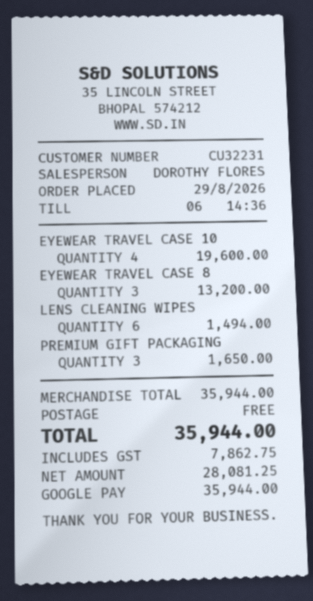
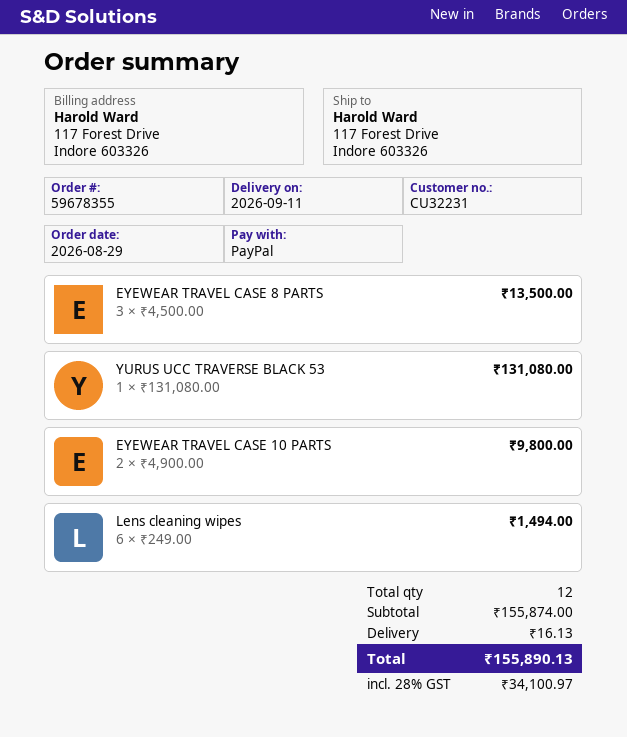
payment method: Google Pay -> PayPal
EYEWEAR TRAVEL CASE 10: 4 for 19600.00 -> 2 for 9800.00
EYEWEAR TRAVEL CASE 8: 3 for 13200.00 -> 3 for 13500.00
PREMIUM GIFT PACKAGING: 3 for 1650.00 -> none
YURUS UCC TRAVERSE BLACK 53: none -> 1 for 131080.00
subtotal: 35944.00 -> 155874.00
shipping: 0.00 -> 16.13
tax: 7862.75 -> 34100.97
total: 35944.00 -> 155890.13

